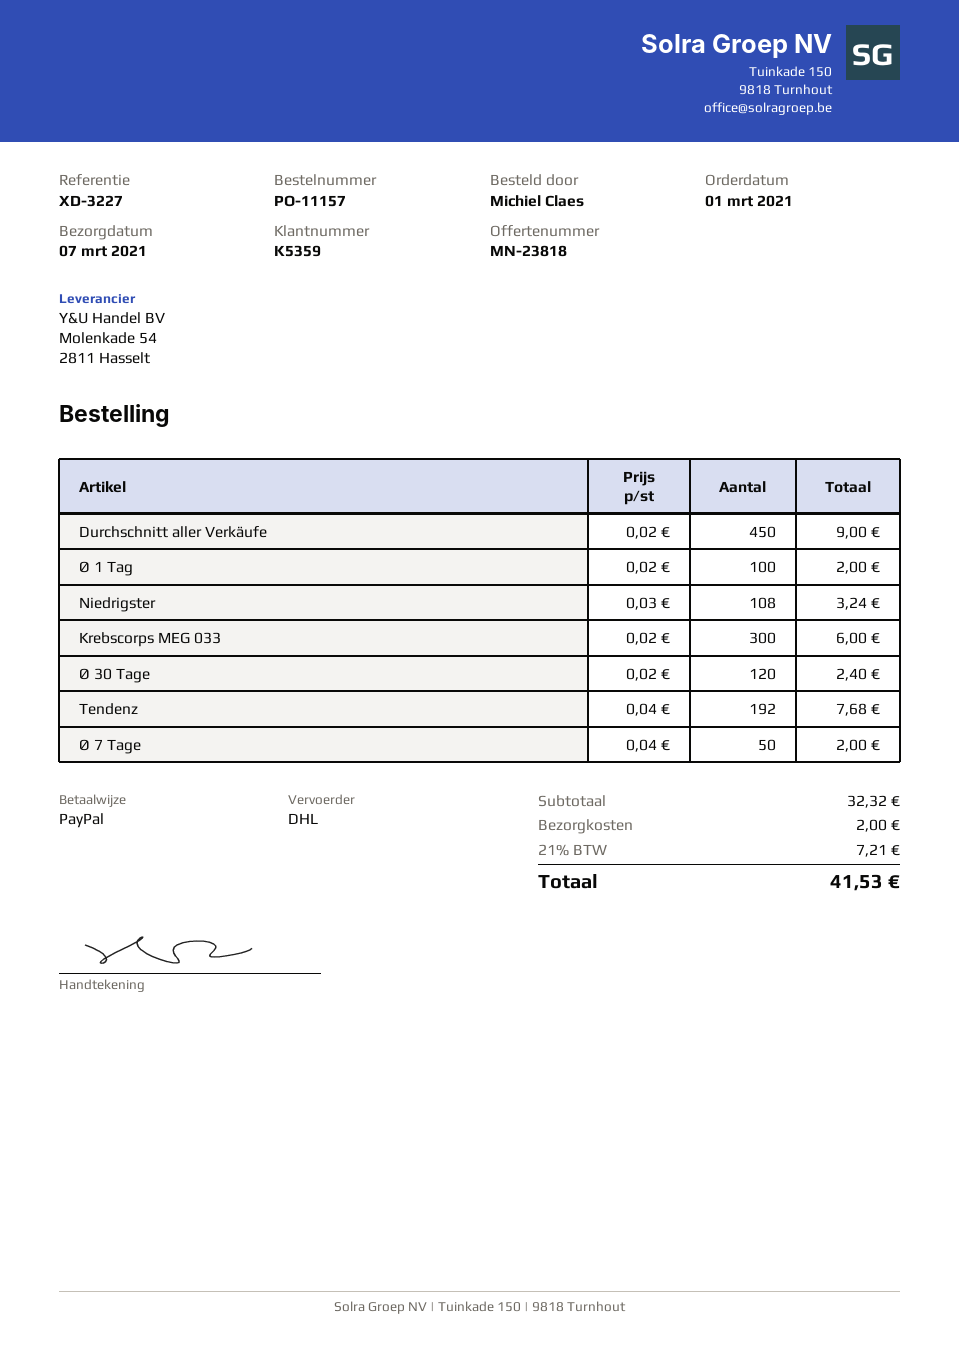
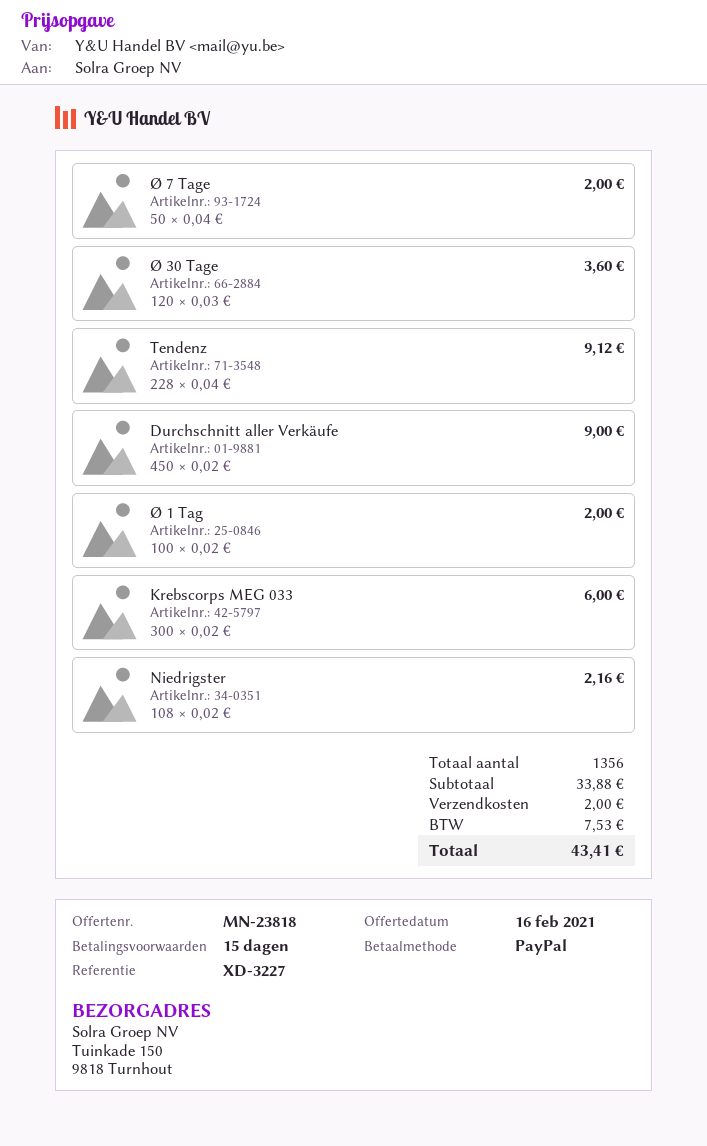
Niedrigster: 108 x 0.03 = 3.24 -> 108 x 0.02 = 2.16
Ø 30 Tage: 120 x 0.02 = 2.40 -> 120 x 0.03 = 3.60
Tendenz: 192 x 0.04 = 7.68 -> 228 x 0.04 = 9.12
subtotal: 32.32 -> 33.88
tax: 7.21 -> 7.53
total: 41.53 -> 43.41

